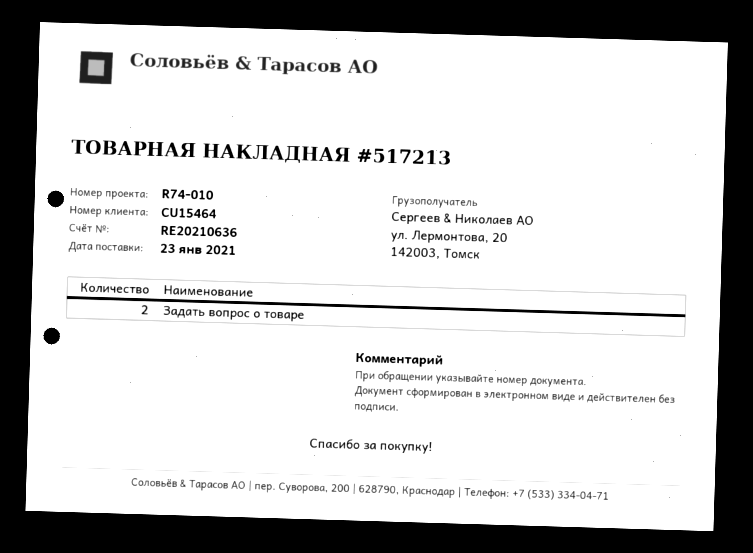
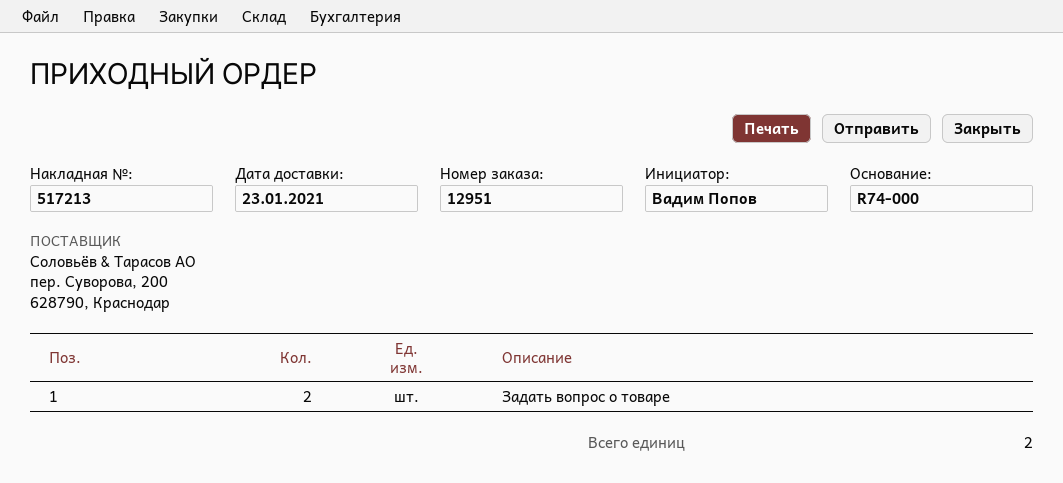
reference: R74-010 -> R74-000

